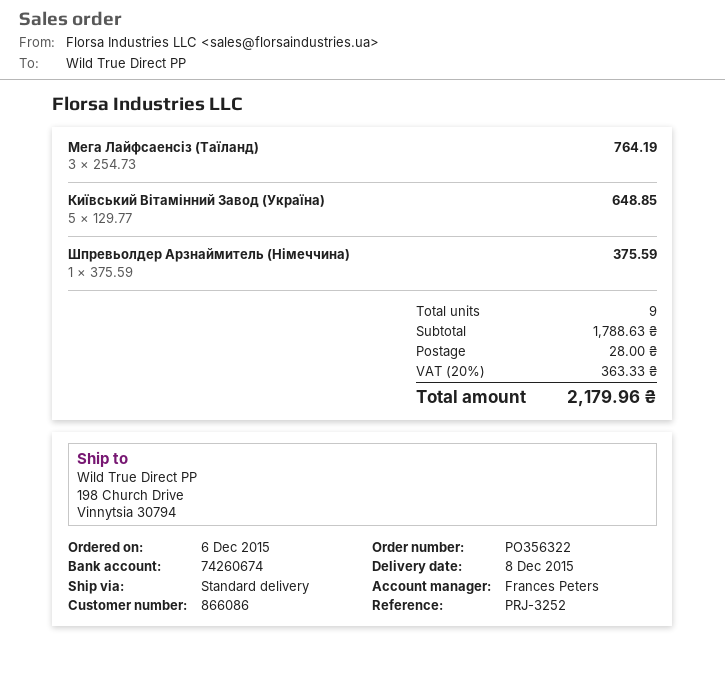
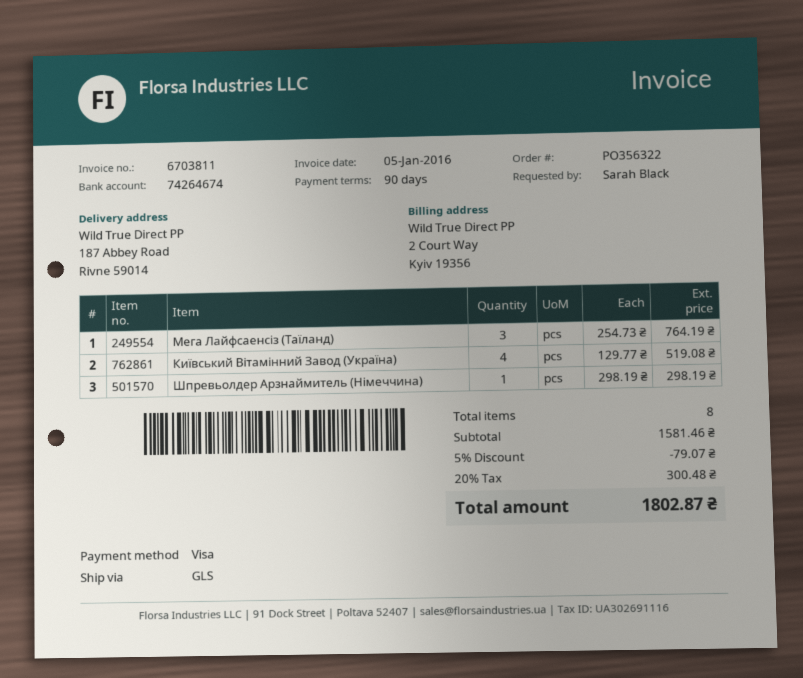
bank account: 74260674 -> 74264674
shipping method: standard -> GLS
ship to: 198 Church Drive, Vinnytsia 30794 -> 187 Abbey Road, Rivne 59014
Київський Вітамінний Завод (Україна): 5 x 129.77 = 648.85 -> 4 x 129.77 = 519.08
Шпревьолдер Арзнаймитель (Німеччина): 1 x 375.59 = 375.59 -> 1 x 298.19 = 298.19
total quantity: 9 -> 8
subtotal: 1788.63 -> 1581.46
discount: none -> 5% = 79.07
shipping: 28.00 -> none
tax: 20% = 363.33 -> 20% = 300.48
total: 2179.96 -> 1802.87

